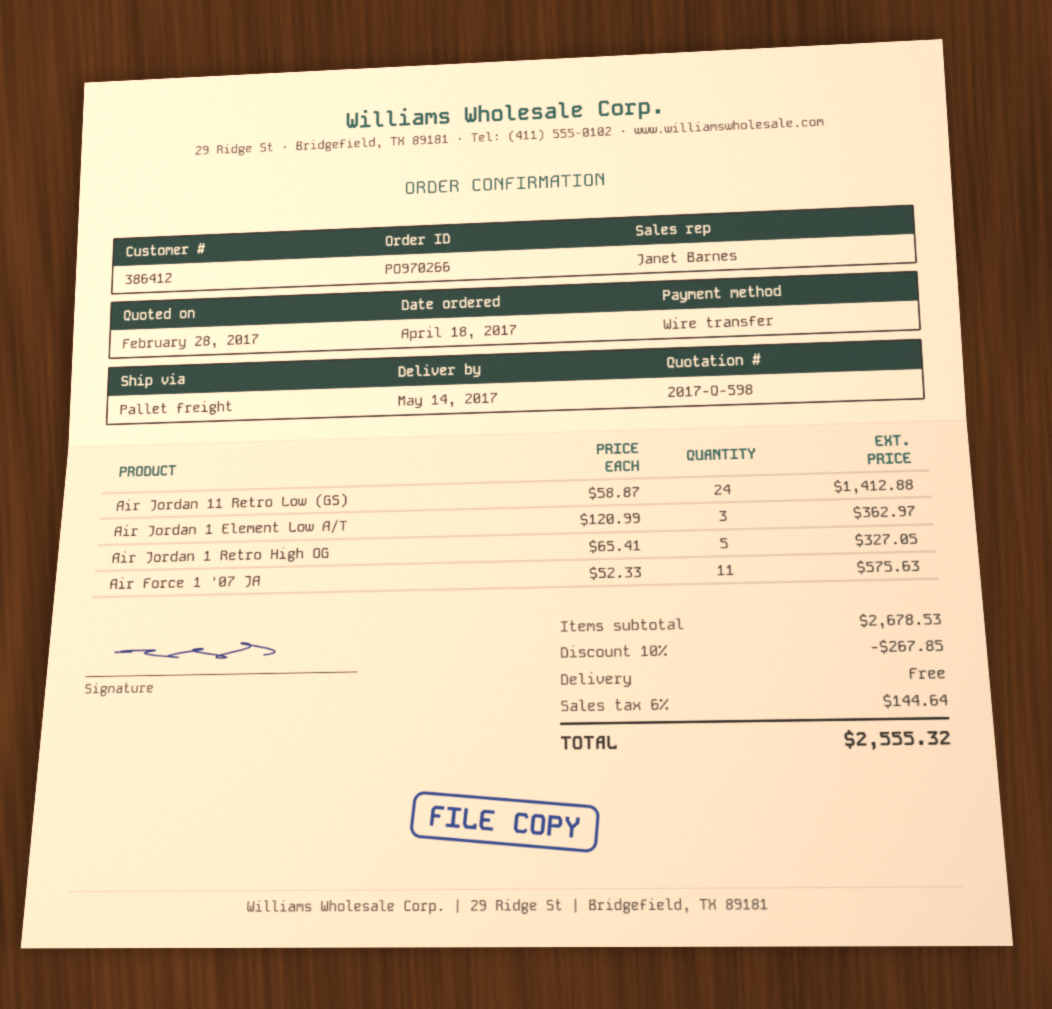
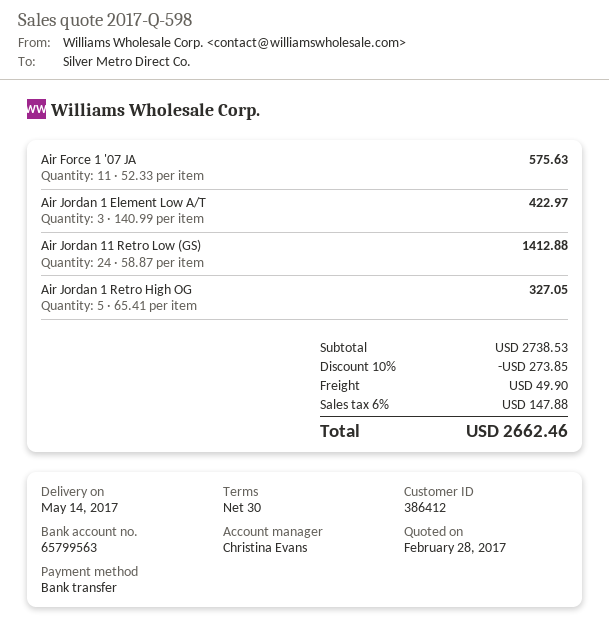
sales rep: Janet Barnes -> Christina Evans
Air Jordan 1 Element Low A/T: 3 x 120.99 = 362.97 -> 3 x 140.99 = 422.97
subtotal: 2678.53 -> 2738.53
discount: 10% = 267.85 -> 10% = 273.85
shipping: 0.00 -> 49.90
tax: 6% = 144.64 -> 6% = 147.88
total: 2555.32 -> 2662.46

